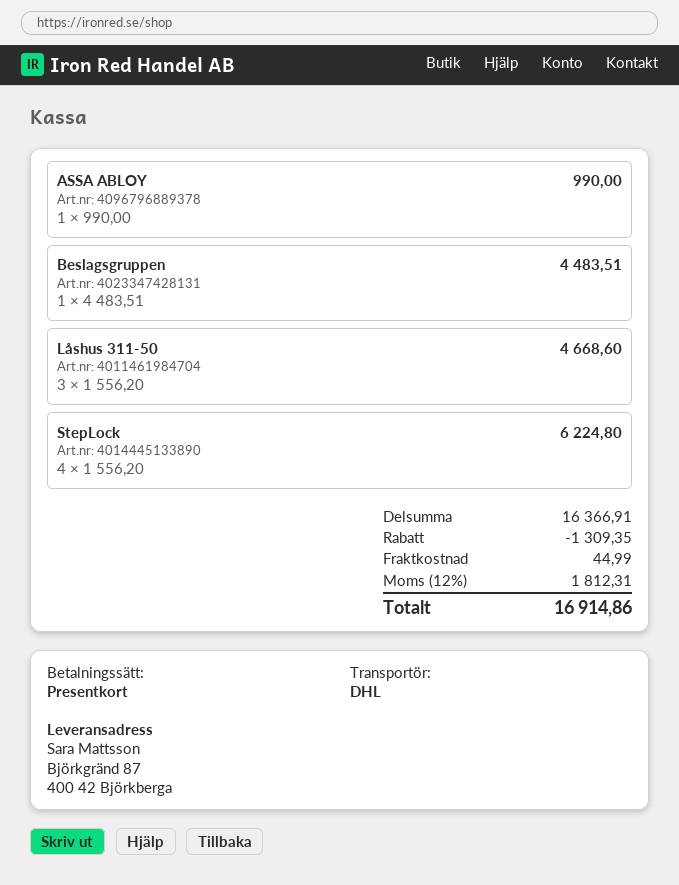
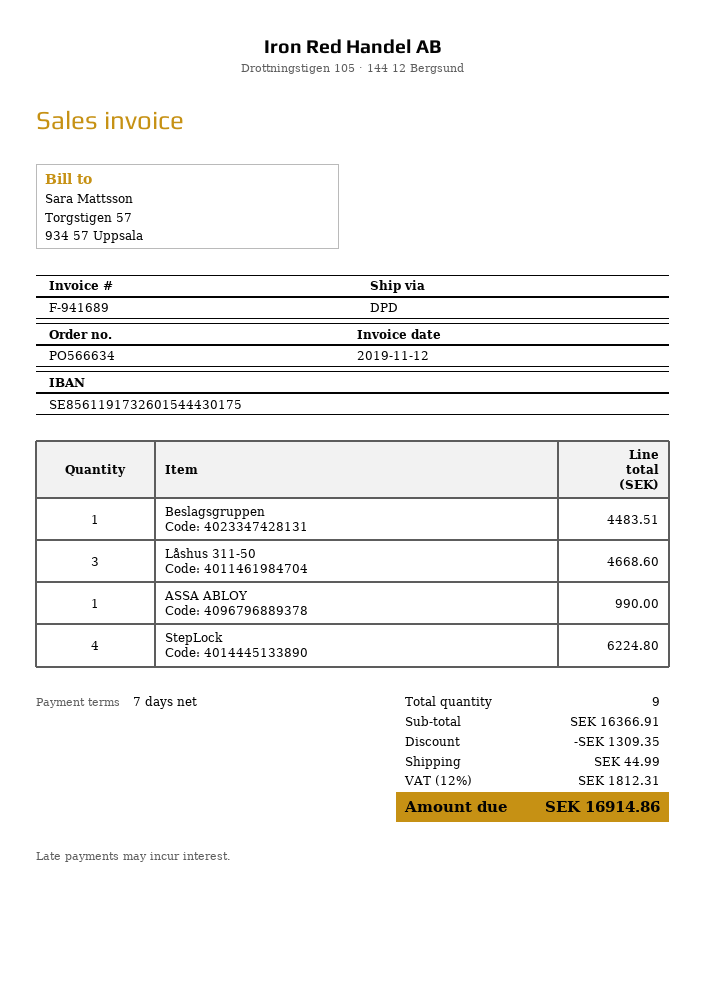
shipping method: DHL -> DPD

